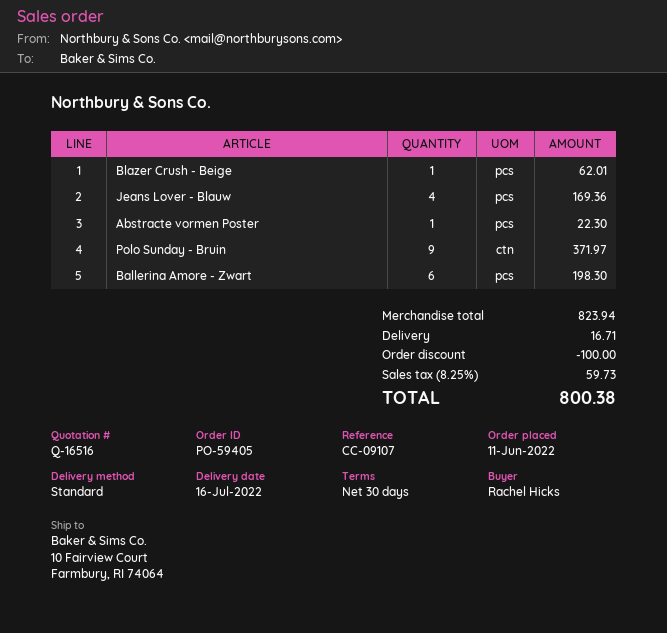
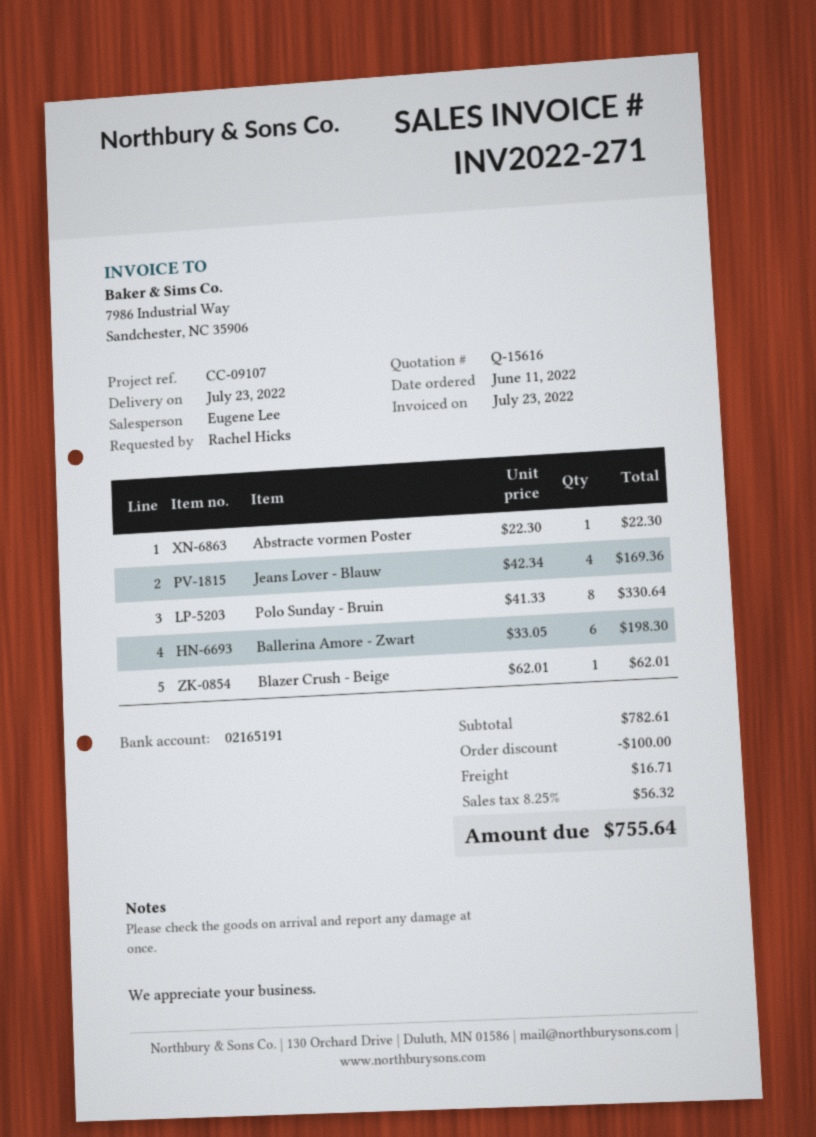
quote number: Q-16516 -> Q-15616
delivery date: 2022-07-16 -> 2022-07-23
Polo Sunday - Bruin: 9 for 371.97 -> 8 for 330.64
subtotal: 823.94 -> 782.61
tax: 8.25% = 59.73 -> 8.25% = 56.32
total: 800.38 -> 755.64

